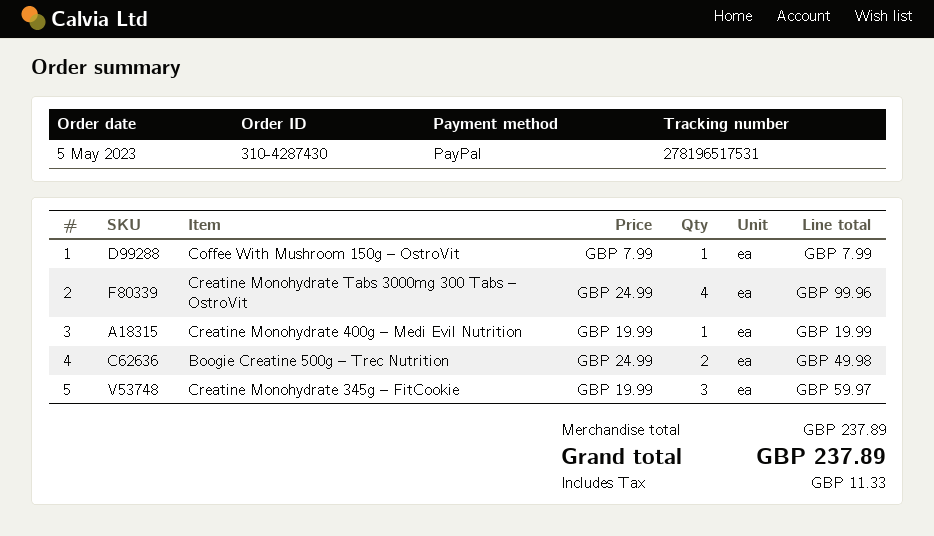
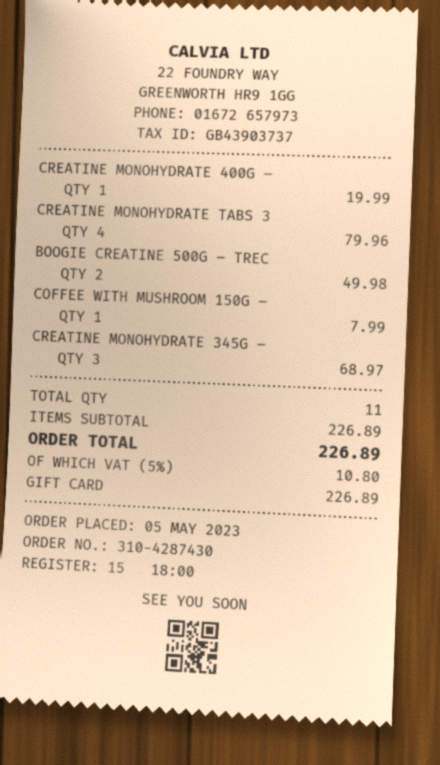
payment method: PayPal -> gift card
Creatine Monohydrate Tabs 3000mg 300 Tabs – OstroVit: 4 for 99.96 -> 4 for 79.96
Creatine Monohydrate 345g – FitCookie: 3 for 59.97 -> 3 for 68.97
subtotal: 237.89 -> 226.89
tax: 11.33 -> 10.80
total: 237.89 -> 226.89

